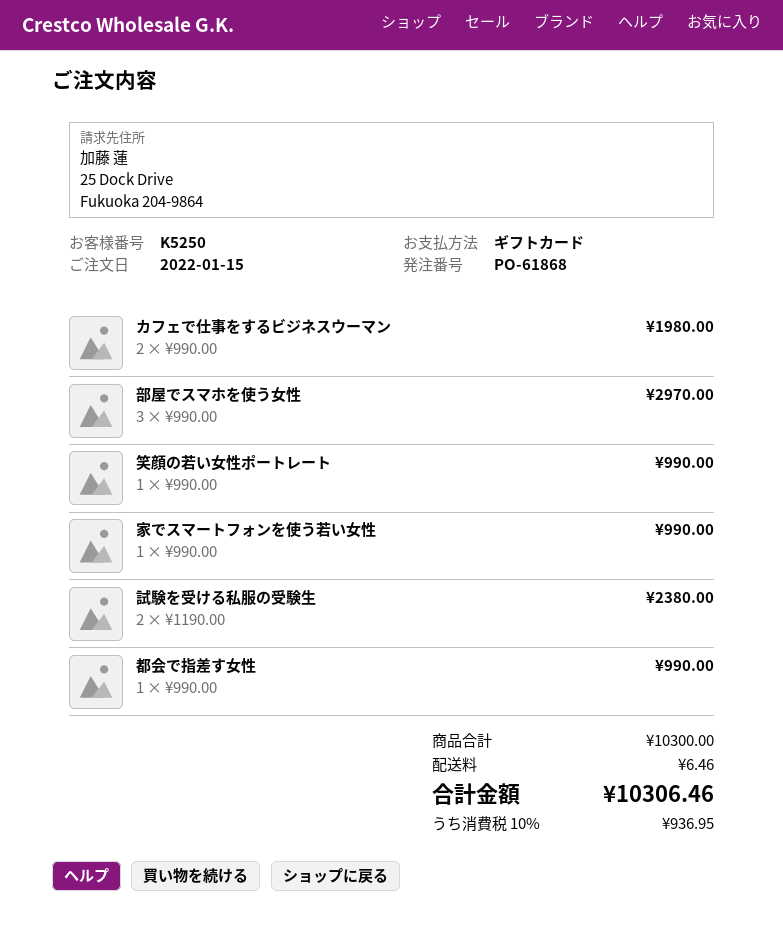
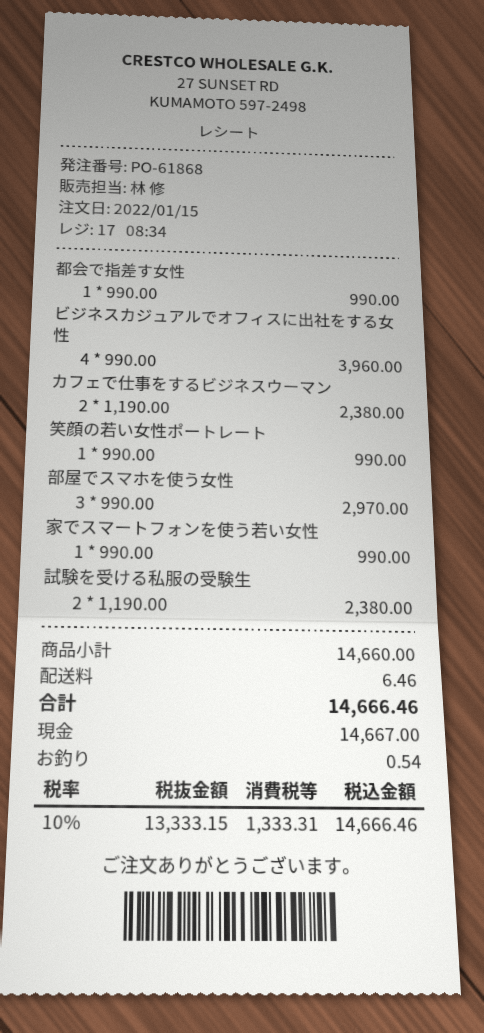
payment method: gift card -> cash
カフェで仕事をするビジネスウーマン: 2 x 990.00 = 1980.00 -> 2 x 1190.00 = 2380.00
ビジネスカジュアルでオフィスに出社をする女性: none -> 4 x 990.00 = 3960.00
subtotal: 10300.00 -> 14660.00
tax: 10% = 936.95 -> 10% = 1333.31
total: 10306.46 -> 14666.46

